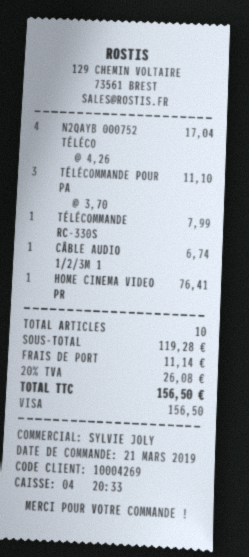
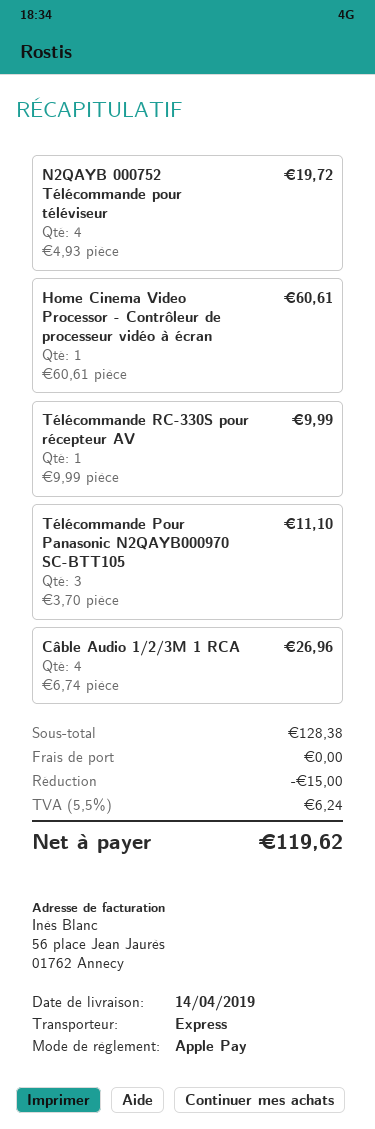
payment method: Visa -> Apple Pay
N2QAYB 000752 TÉLÉCO: 4 x 4.26 = 17.04 -> 4 x 4.93 = 19.72
TÉLÉCOMMANDE RC-330S: 1 x 7.99 = 7.99 -> 1 x 9.99 = 9.99
CÂBLE AUDIO 1/2/3M 1: 1 x 6.74 = 6.74 -> 4 x 6.74 = 26.96
HOME CINEMA VIDEO PR: 1 x 76.41 = 76.41 -> 1 x 60.61 = 60.61
subtotal: 119.28 -> 128.38
discount: none -> 15.00
shipping: 11.14 -> 0.00
tax: 20% = 26.08 -> 5.5% = 6.24
total: 156.50 -> 119.62

